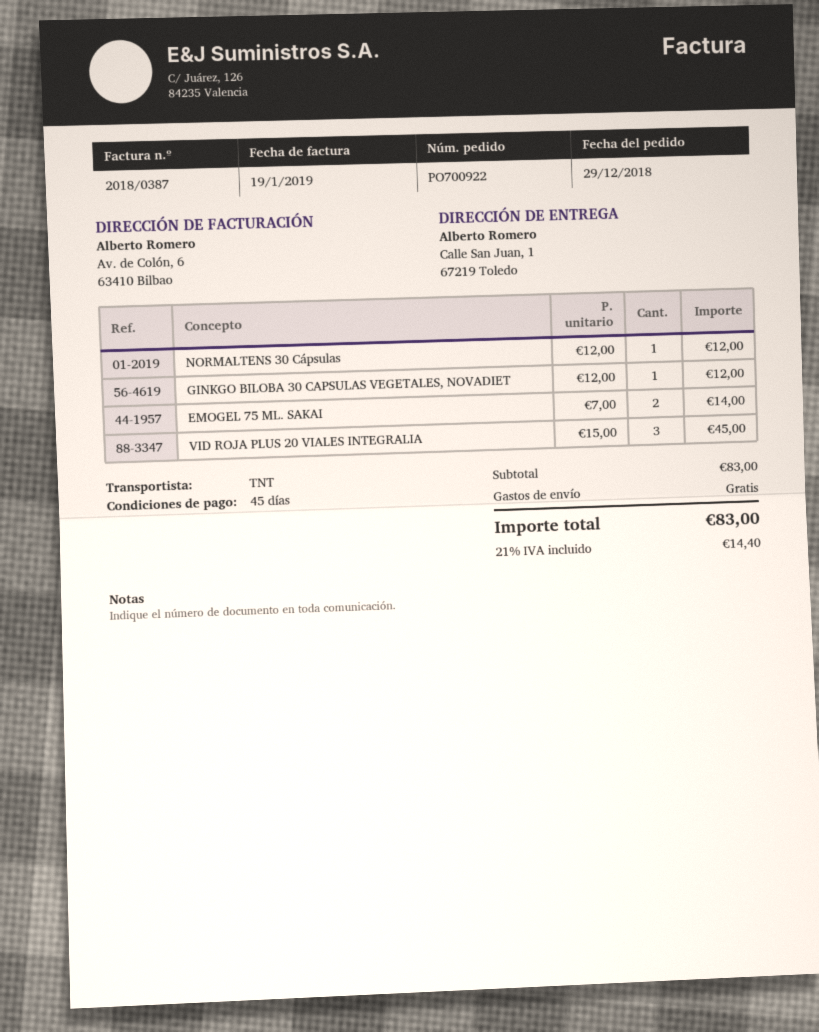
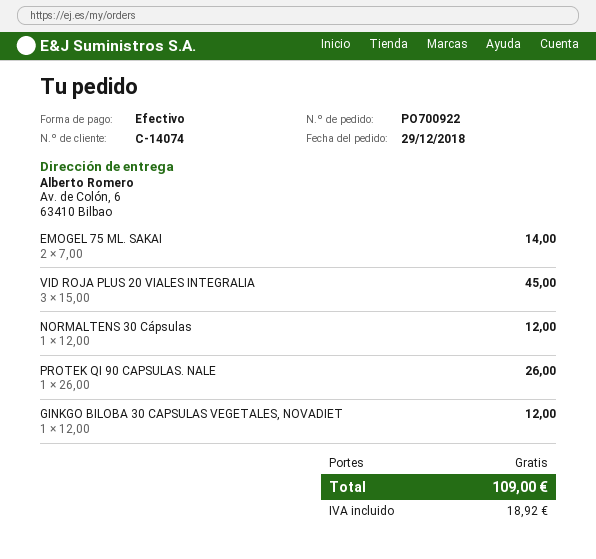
ship to: Calle San Juan, 1, 67219 Toledo -> Av. de Colón, 6, 63410 Bilbao
PROTEK QI 90 CAPSULAS. NALE: none -> 1 x 26.00 = 26.00
tax: 14.40 -> 18.92
total: 83.00 -> 109.00

